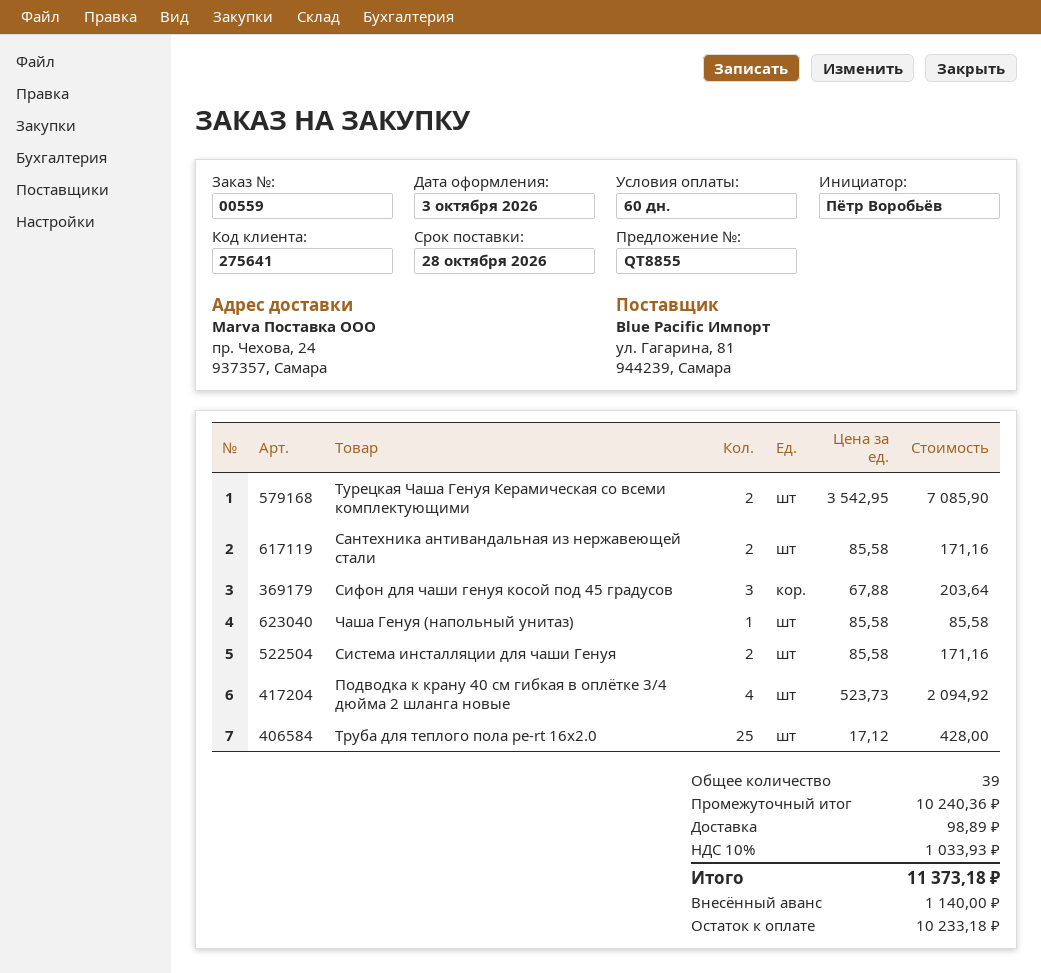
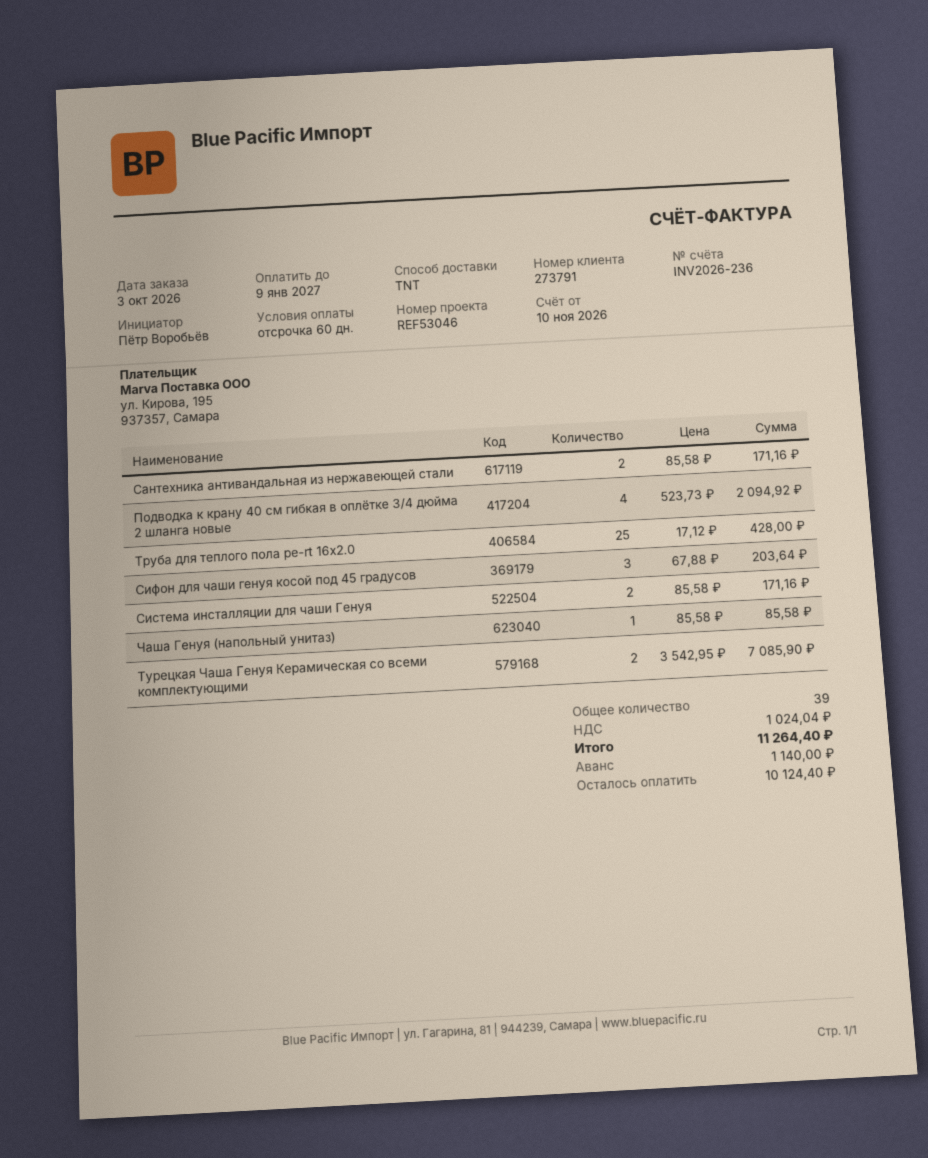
customer number: 275641 -> 273791
shipping: 98.89 -> none
tax: 1033.93 -> 1024.04
total: 11373.18 -> 11264.40
balance: 10233.18 -> 10124.40

